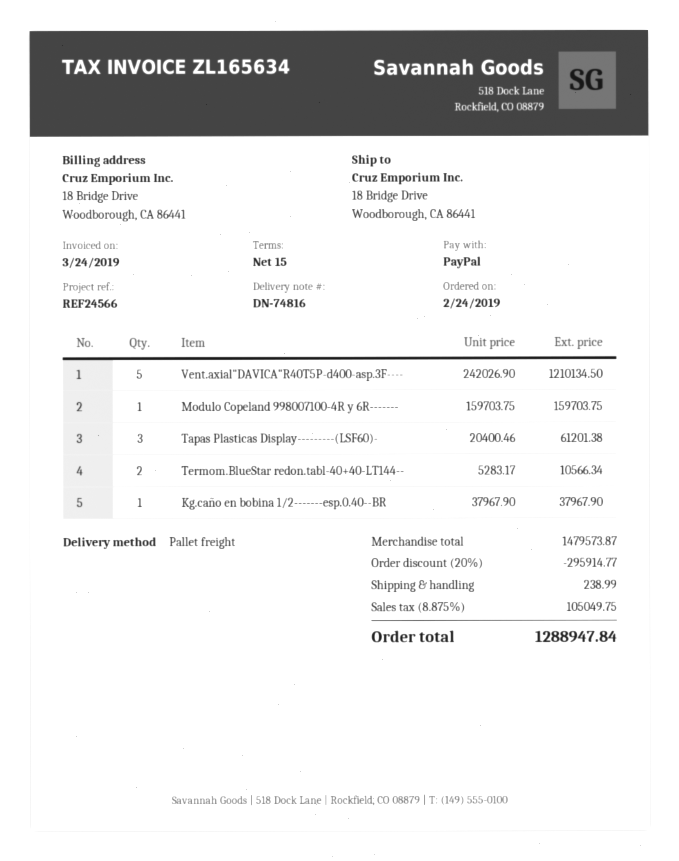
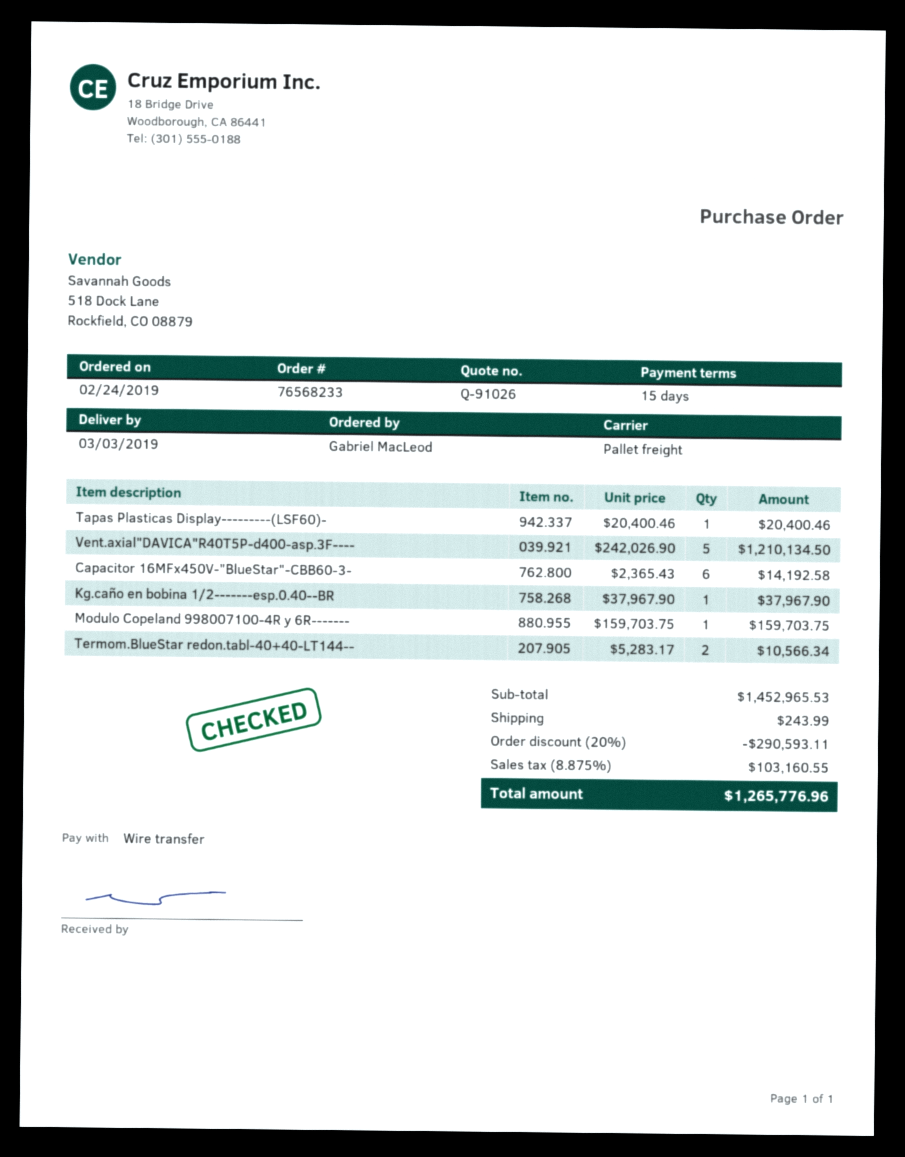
payment method: PayPal -> bank transfer
Tapas Plasticas Display---------(LSF60)-: 3 x 20400.46 = 61201.38 -> 1 x 20400.46 = 20400.46
Capacitor 16MFx450V-"BlueStar"-CBB60-3-: none -> 6 x 2365.43 = 14192.58
subtotal: 1479573.87 -> 1452965.53
discount: 20% = 295914.77 -> 20% = 290593.11
shipping: 238.99 -> 243.99
tax: 8.875% = 105049.75 -> 8.875% = 103160.55
total: 1288947.84 -> 1265776.96

